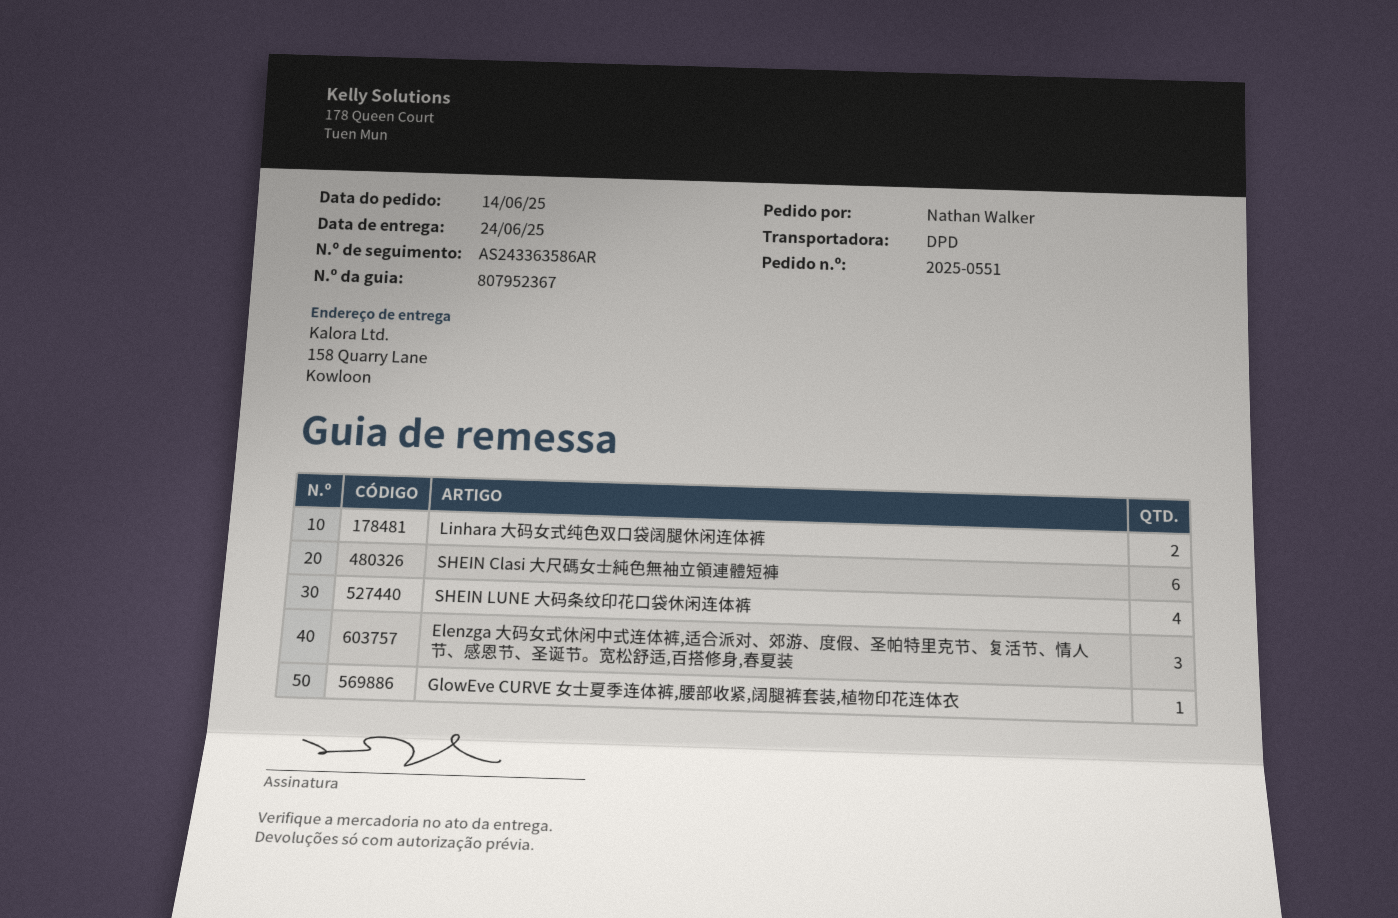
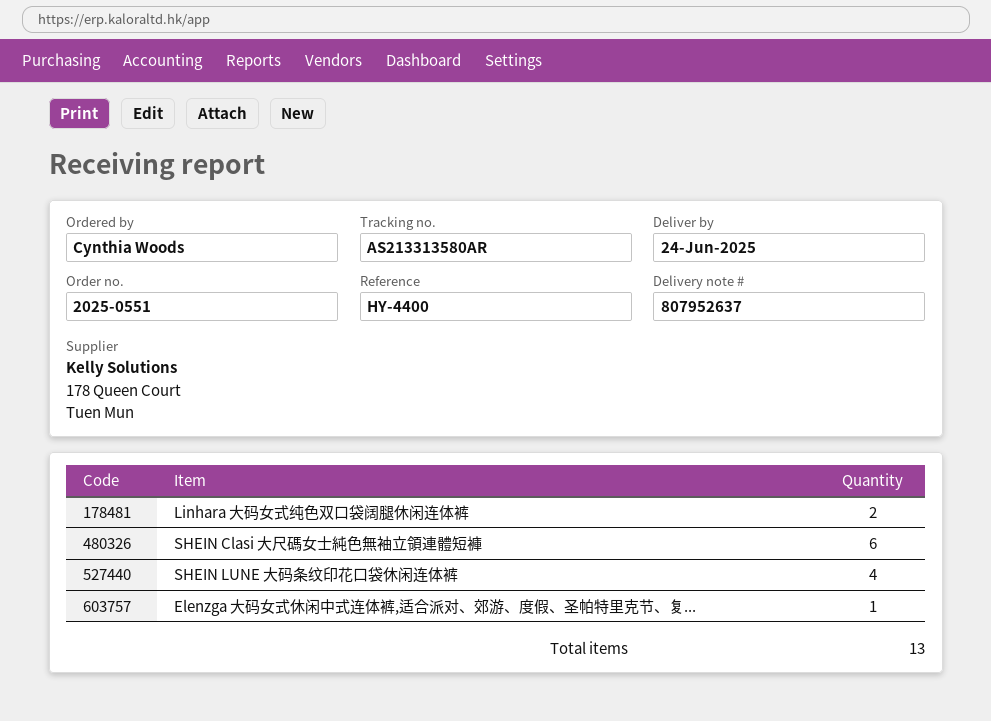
delivery note number: 807952367 -> 807952637
ordered by: Nathan Walker -> Cynthia Woods
tracking number: AS243363586AR -> AS213313580AR
Elenzga 大码女式休闲中式连体裤,适合派对、郊游、度假、圣帕特里克节、复活节、情人节、感恩节、圣诞节。宽松舒适,百搭修身,春夏装: 3 -> 1
GlowEve CURVE 女士夏季连体裤,腰部收紧,阔腿裤套装,植物印花连体衣: 1 -> none

